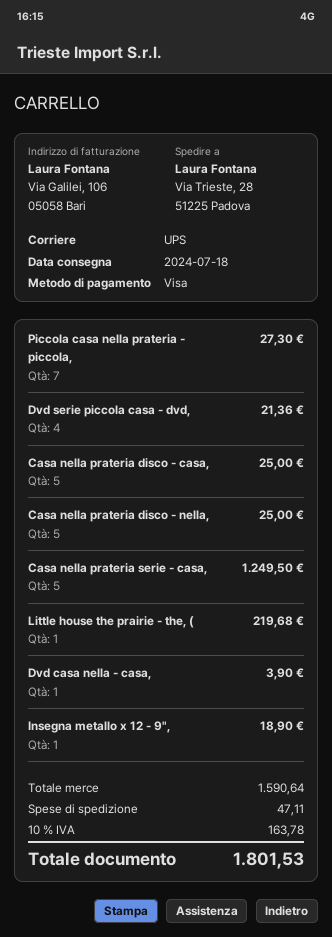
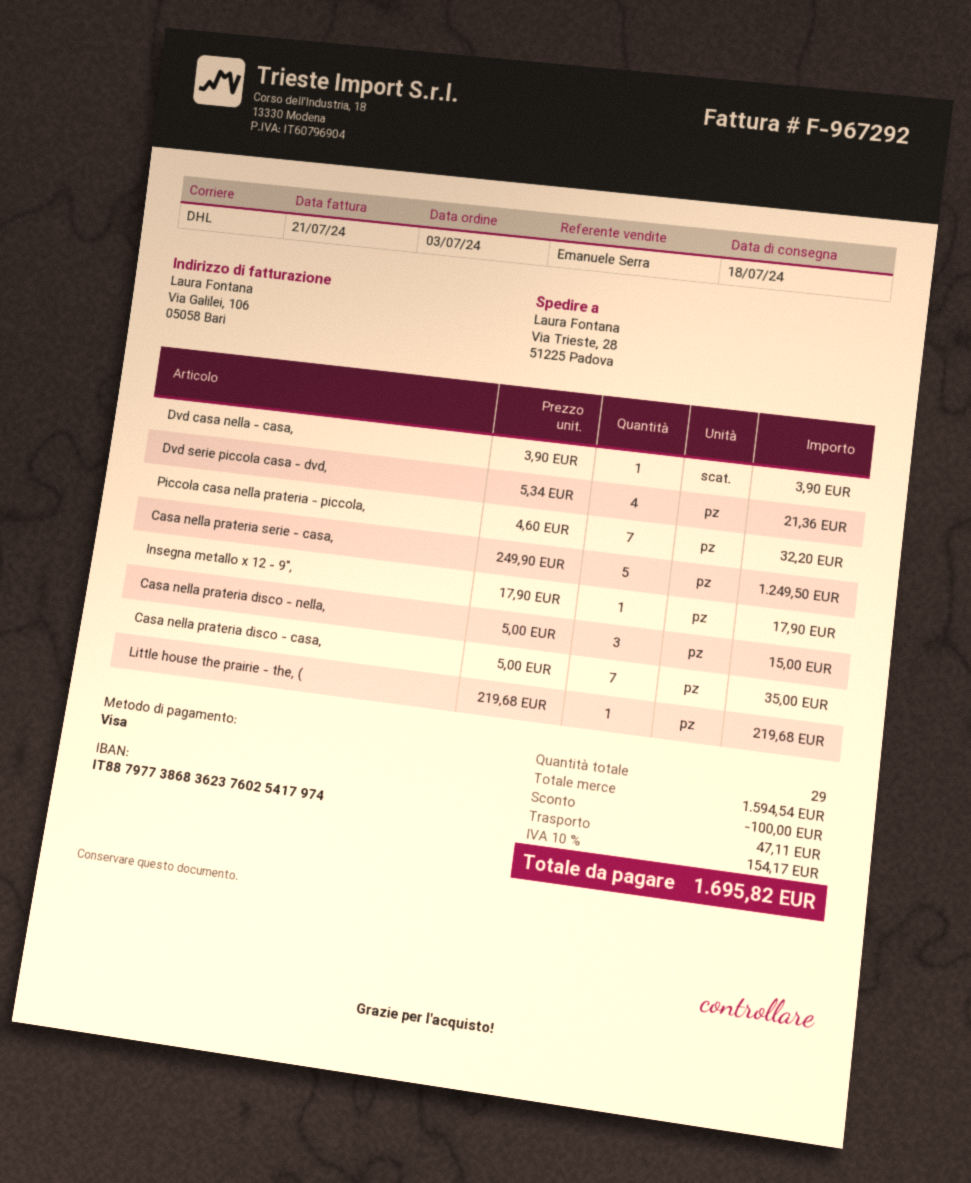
shipping method: UPS -> DHL
Piccola casa nella prateria - piccola,: 7 for 27.30 -> 7 for 32.20
Casa nella prateria disco - casa,: 5 for 25.00 -> 7 for 35.00
Casa nella prateria disco - nella,: 5 for 25.00 -> 3 for 15.00
Insegna metallo x 12 - 9",: 1 for 18.90 -> 1 for 17.90
subtotal: 1590.64 -> 1594.54
discount: none -> 100.00
tax: 10% = 163.78 -> 10% = 154.17
total: 1801.53 -> 1695.82

